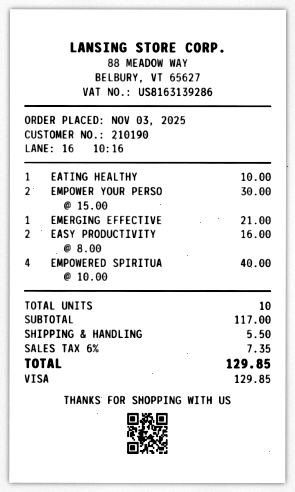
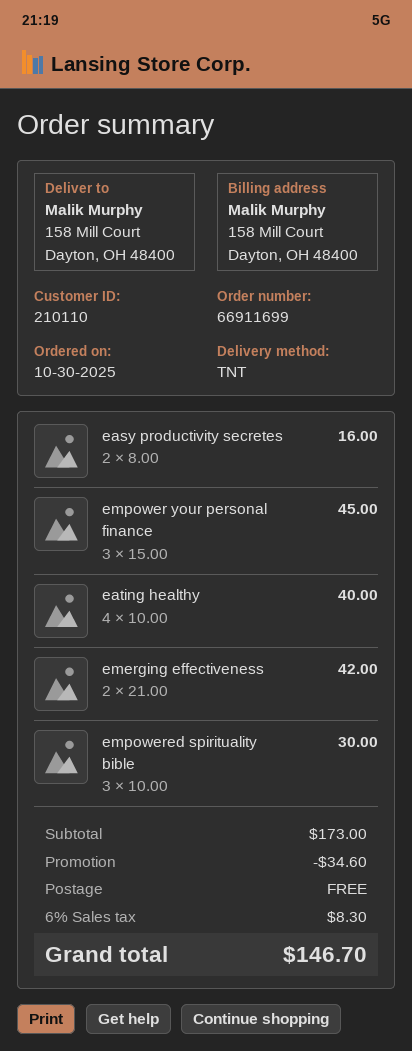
order date: 2025-11-03 -> 2025-10-30
customer number: 210190 -> 210110
EATING HEALTHY: 1 x 10.00 = 10.00 -> 4 x 10.00 = 40.00
EMPOWER YOUR PERSO: 2 x 15.00 = 30.00 -> 3 x 15.00 = 45.00
EMERGING EFFECTIVE: 1 x 21.00 = 21.00 -> 2 x 21.00 = 42.00
EMPOWERED SPIRITUA: 4 x 10.00 = 40.00 -> 3 x 10.00 = 30.00
subtotal: 117.00 -> 173.00
discount: none -> 34.60
shipping: 5.50 -> 0.00
tax: 6% = 7.35 -> 6% = 8.30
total: 129.85 -> 146.70

